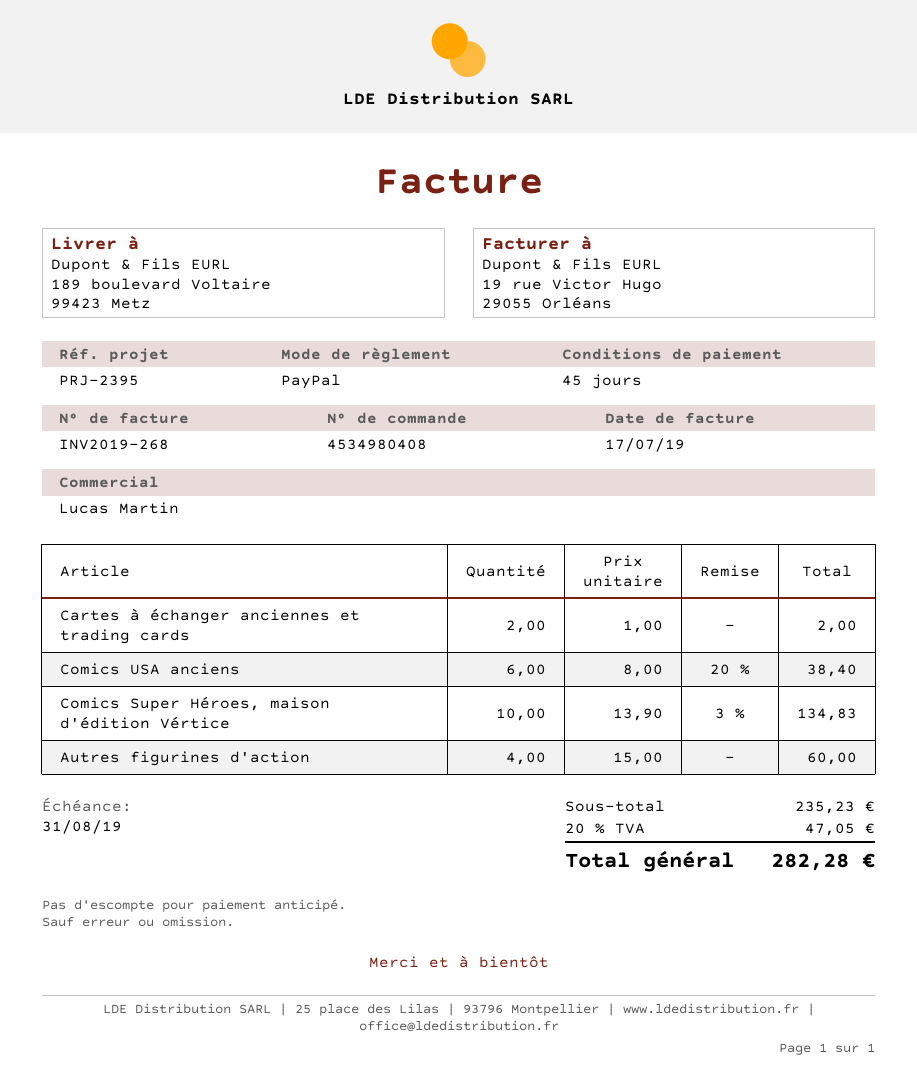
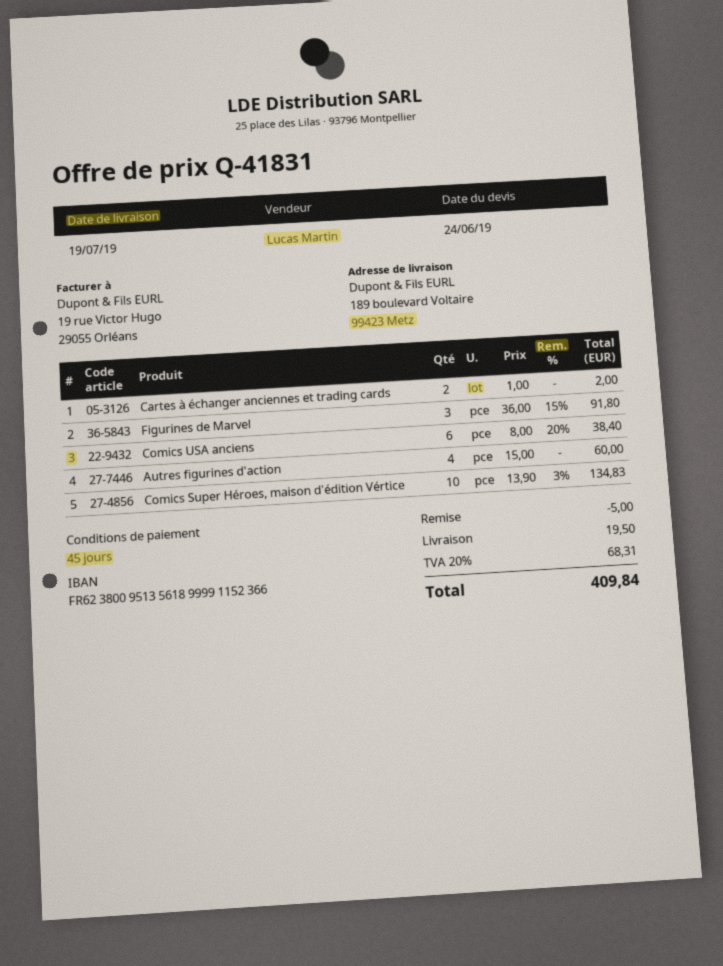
Figurines de Marvel: none -> 3 x 36.00 - 15% = 91.80
discount: none -> 5.00
shipping: none -> 19.50
tax: 20% = 47.05 -> 20% = 68.31
total: 282.28 -> 409.84

